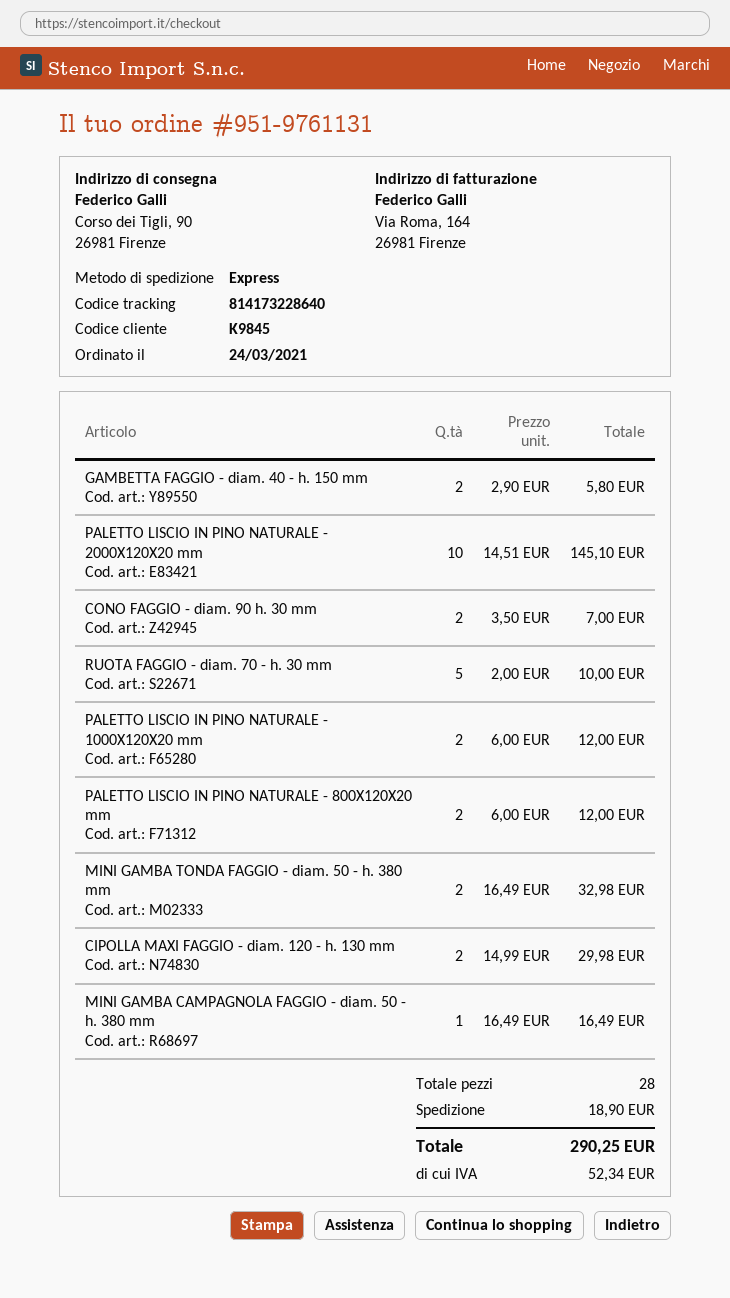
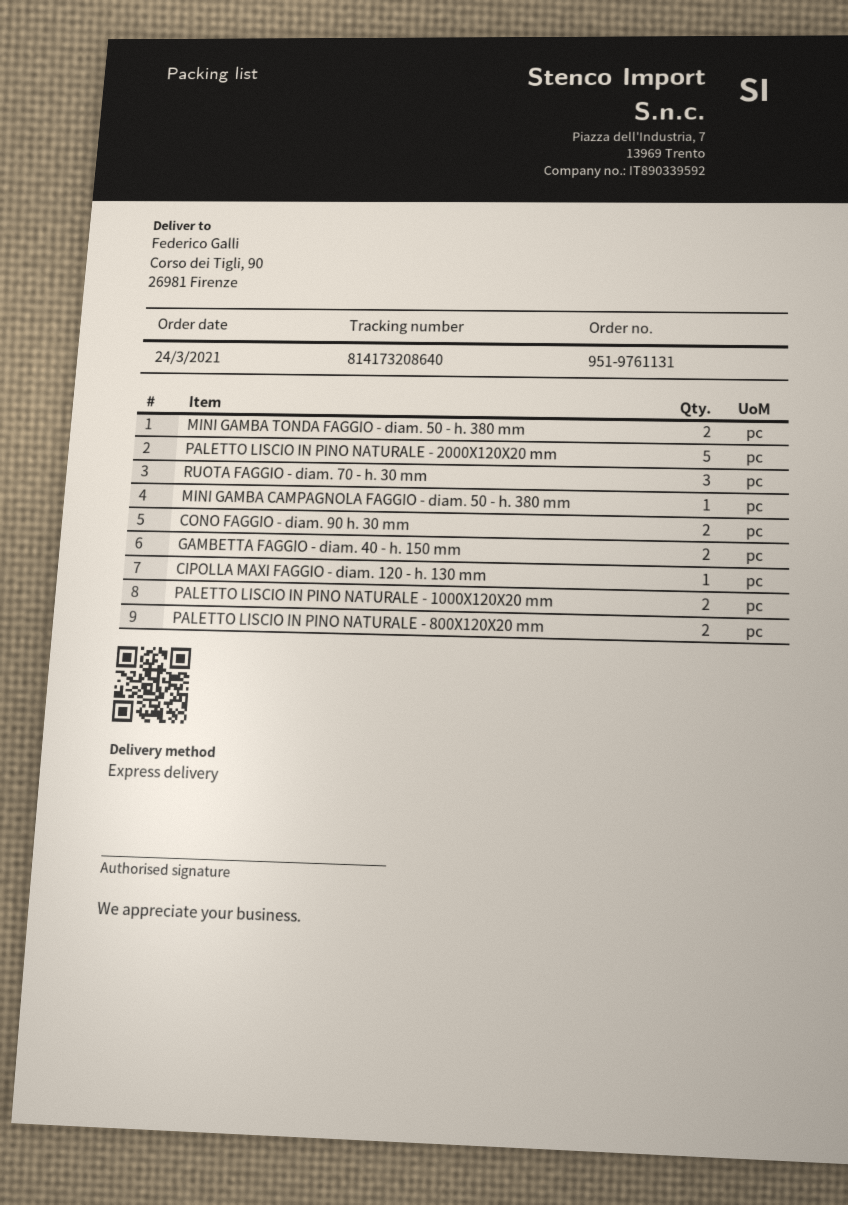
tracking number: 814173228640 -> 814173208640
PALETTO LISCIO IN PINO NATURALE - 2000X120X20 mm: 10 -> 5
RUOTA FAGGIO - diam. 70 - h. 30 mm: 5 -> 3
CIPOLLA MAXI FAGGIO - diam. 120 - h. 130 mm: 2 -> 1

